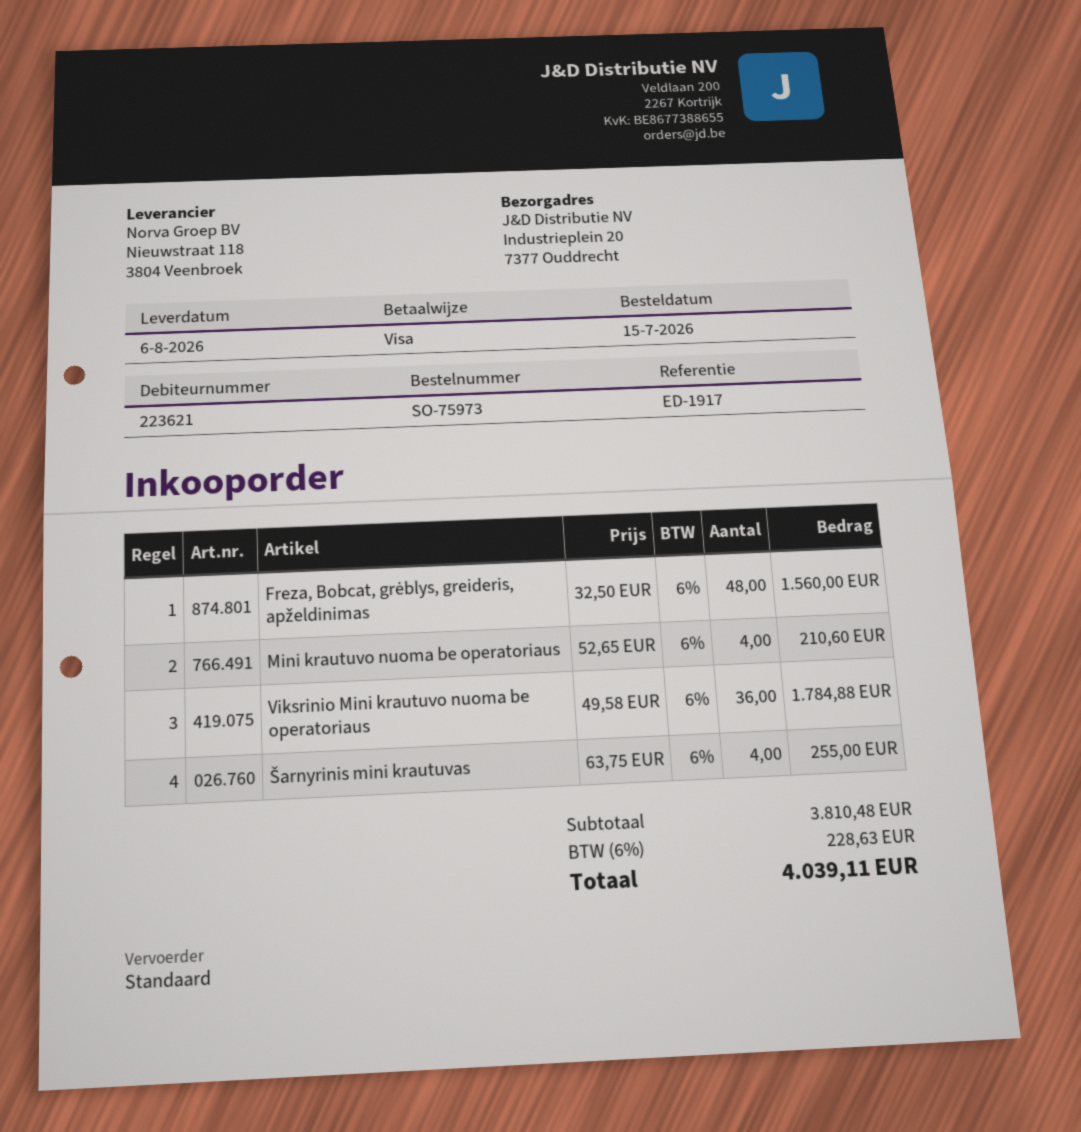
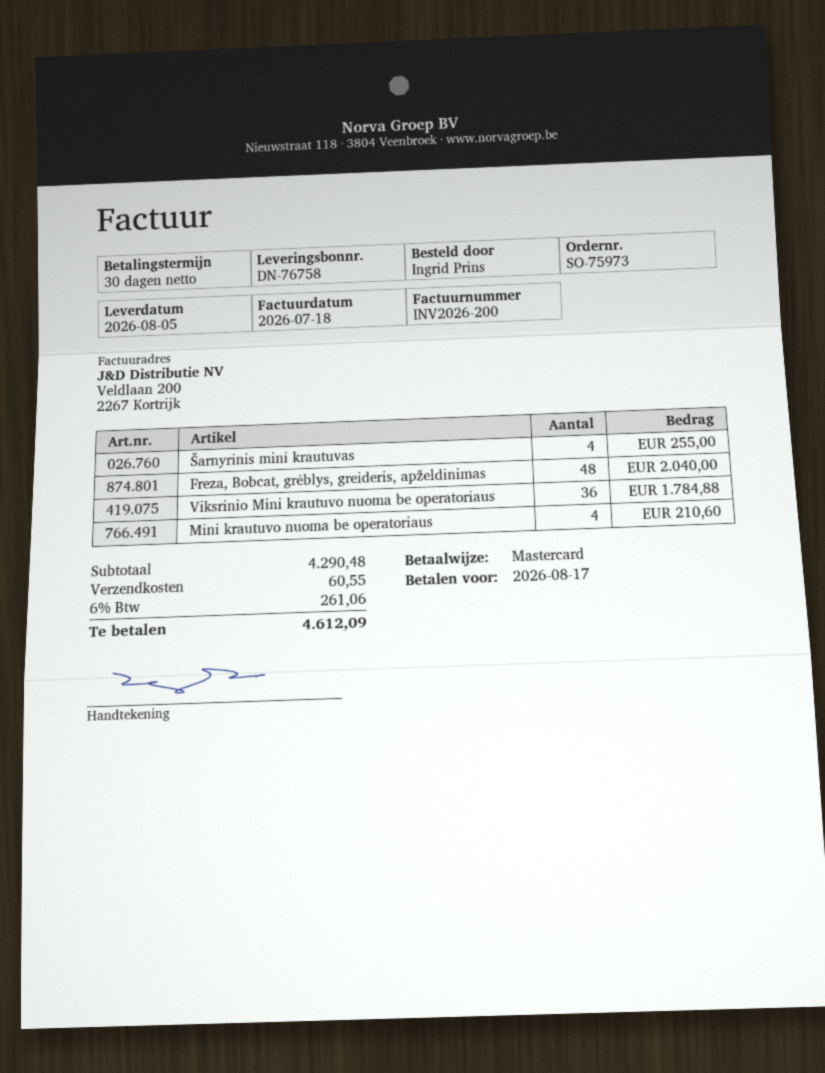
delivery date: 2026-08-06 -> 2026-08-05
payment method: Visa -> Mastercard
Freza, Bobcat, grėblys, greideris, apželdinimas: 48 for 1560.00 -> 48 for 2040.00
subtotal: 3810.48 -> 4290.48
shipping: none -> 60.55
tax: 6% = 228.63 -> 6% = 261.06
total: 4039.11 -> 4612.09

